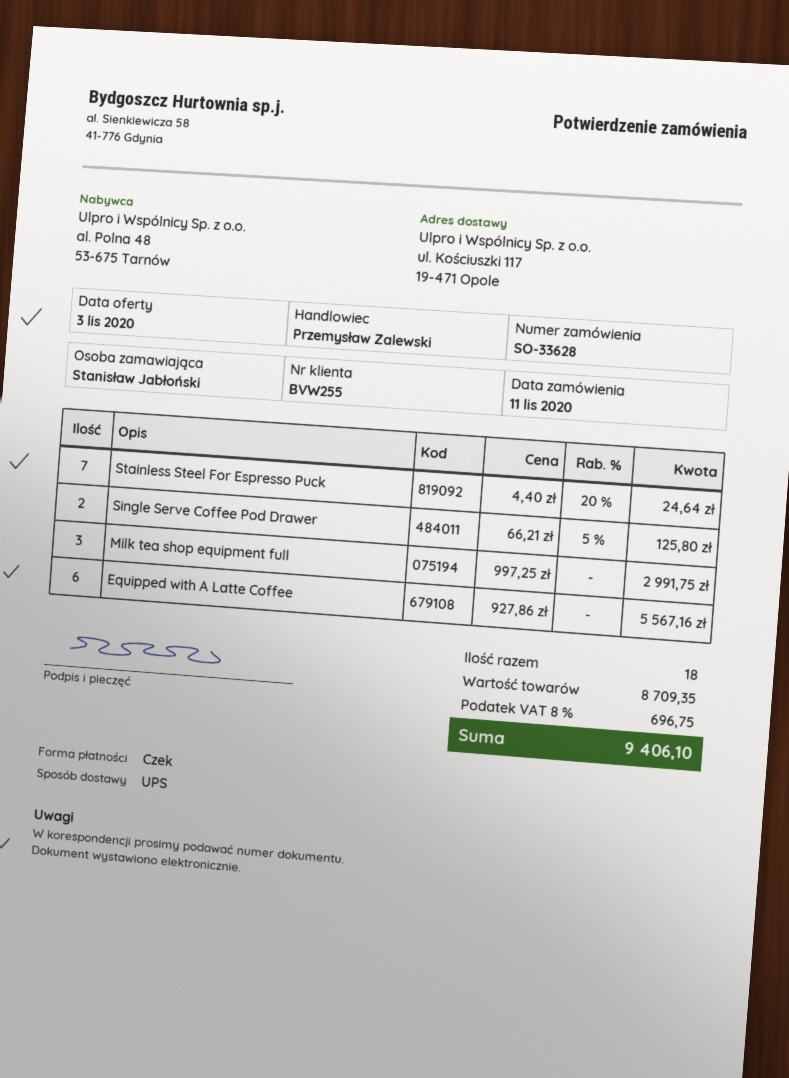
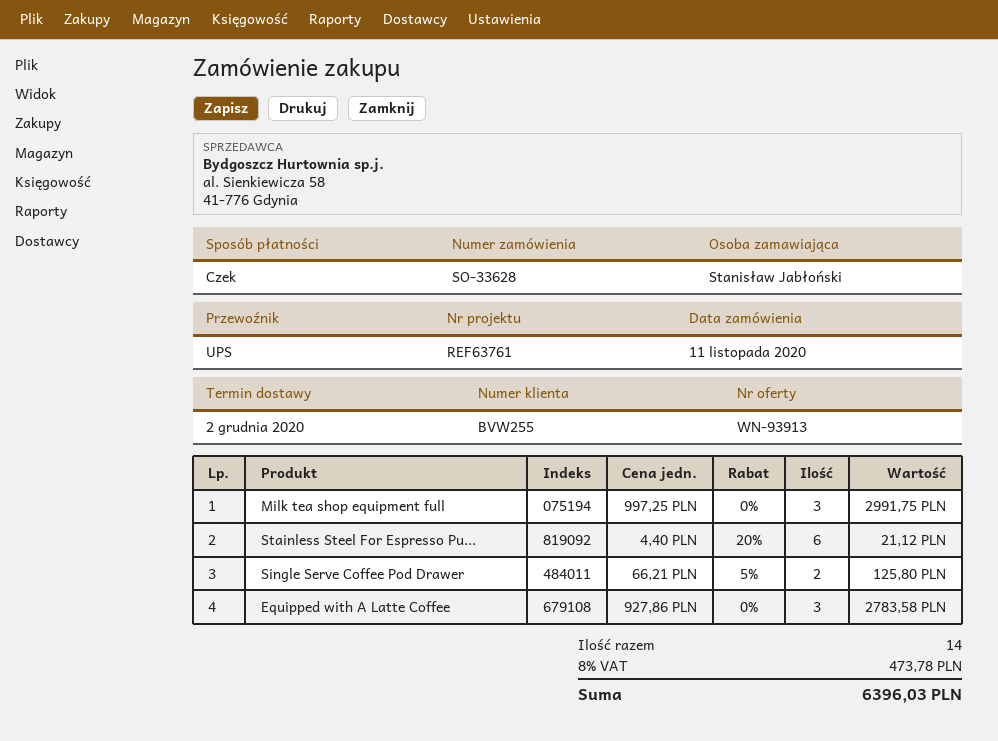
Stainless Steel For Espresso Puck: 7 x 4.40 - 20% = 24.64 -> 6 x 4.40 - 20% = 21.12
Equipped with A Latte Coffee: 6 x 927.86 = 5567.16 -> 3 x 927.86 = 2783.58
total quantity: 18 -> 14
tax: 8% = 696.75 -> 8% = 473.78
total: 9406.10 -> 6396.03

